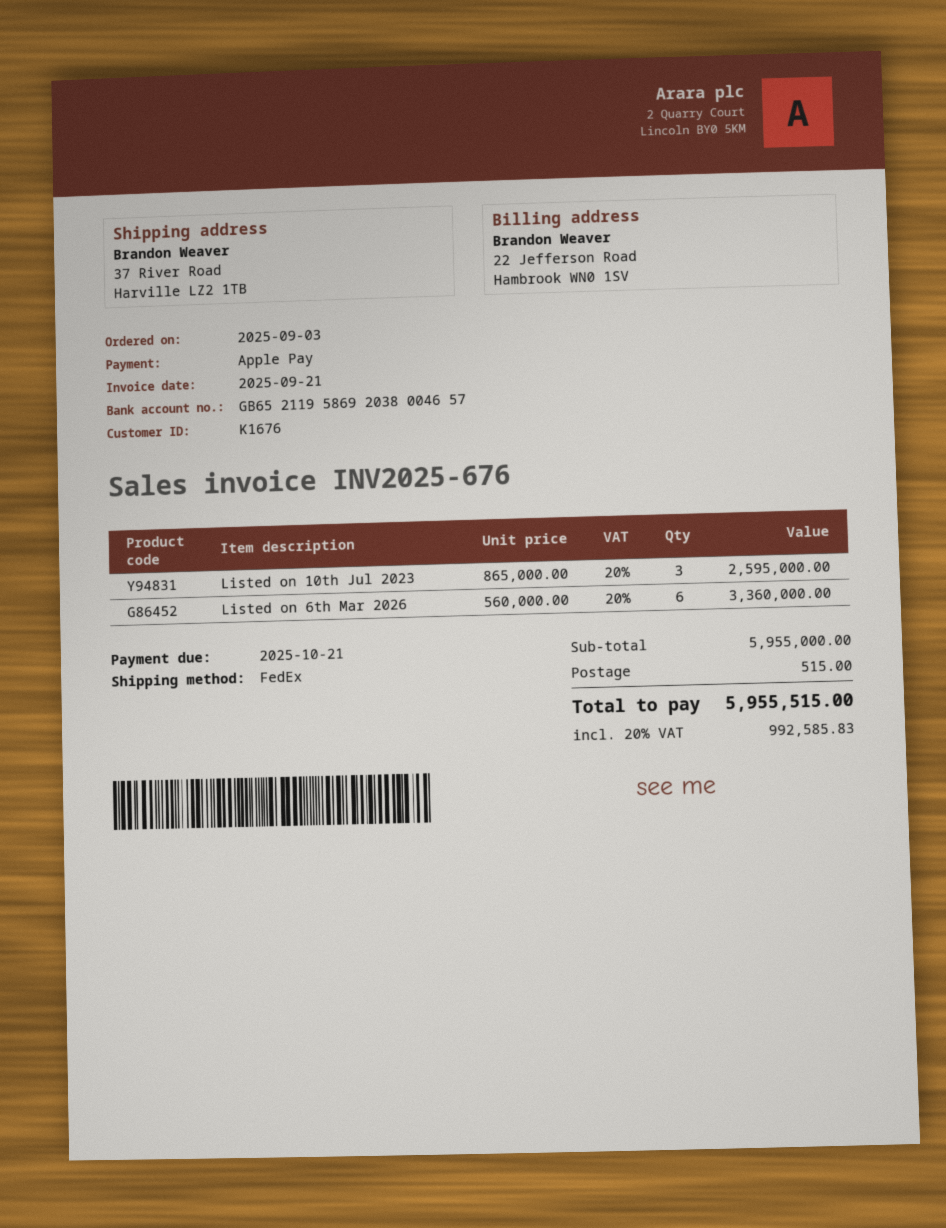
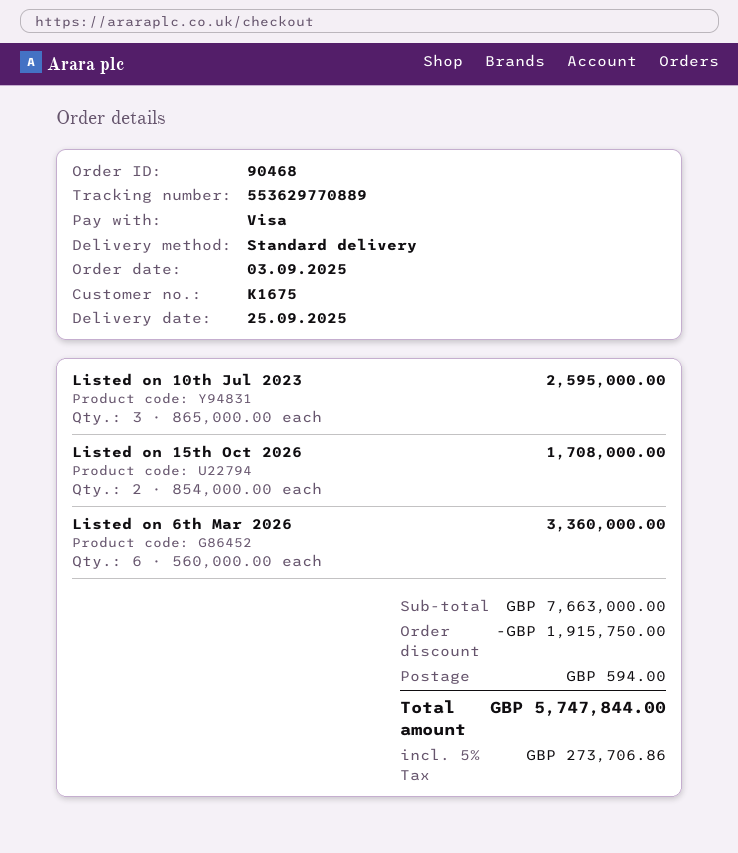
customer number: K1676 -> K1675
payment method: Apple Pay -> Visa
shipping method: FedEx -> standard
Listed on 15th Oct 2026: none -> 2 x 854000.00 = 1708000.00
subtotal: 5955000.00 -> 7663000.00
discount: none -> 1915750.00
shipping: 515.00 -> 594.00
tax: 20% = 992585.83 -> 5% = 273706.86
total: 5955515.00 -> 5747844.00

